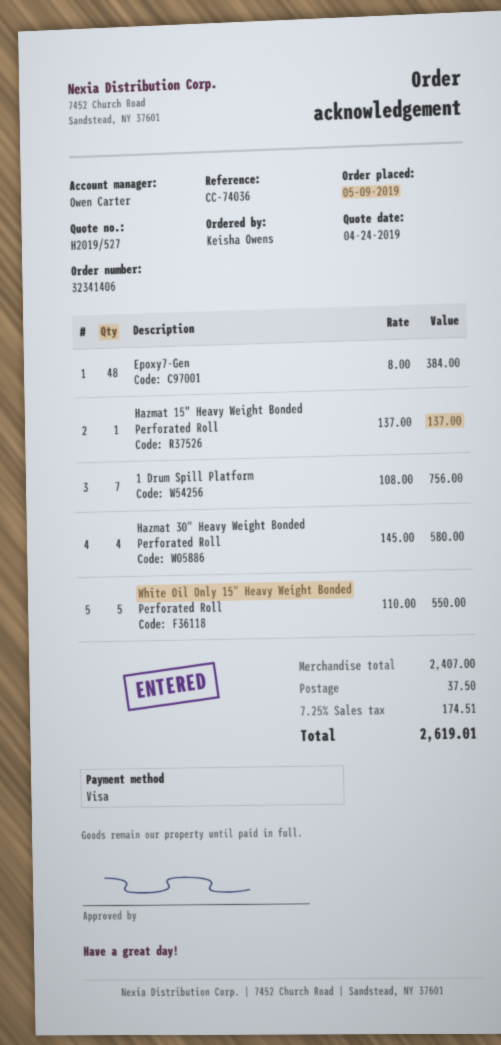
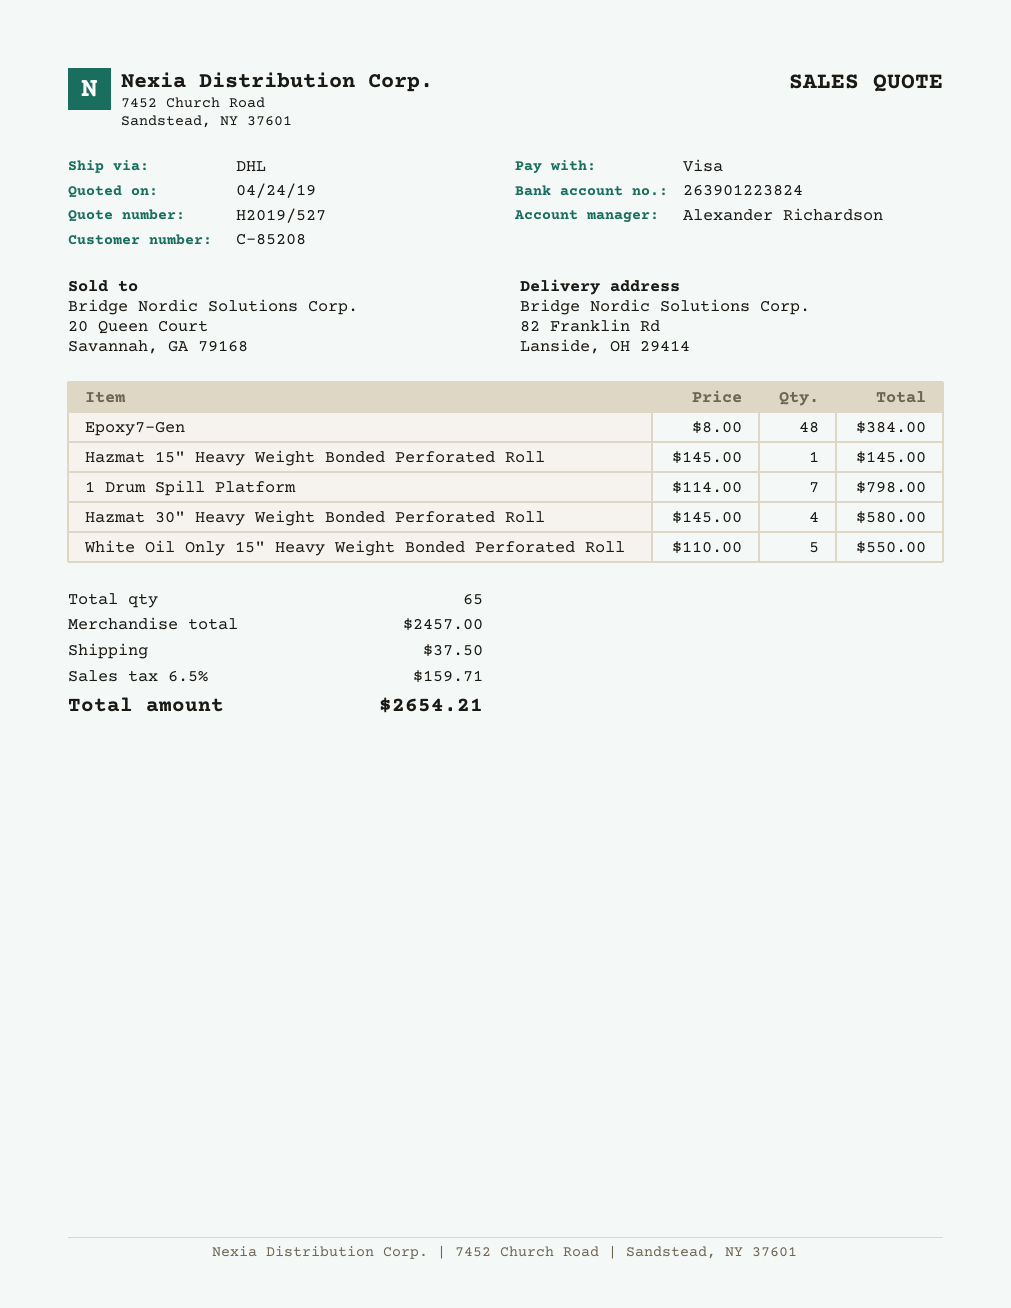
sales rep: Owen Carter -> Alexander Richardson
Hazmat 15" Heavy Weight Bonded Perforated Roll: 1 x 137.00 = 137.00 -> 1 x 145.00 = 145.00
1 Drum Spill Platform: 7 x 108.00 = 756.00 -> 7 x 114.00 = 798.00
subtotal: 2407.00 -> 2457.00
tax: 7.25% = 174.51 -> 6.5% = 159.71
total: 2619.01 -> 2654.21

